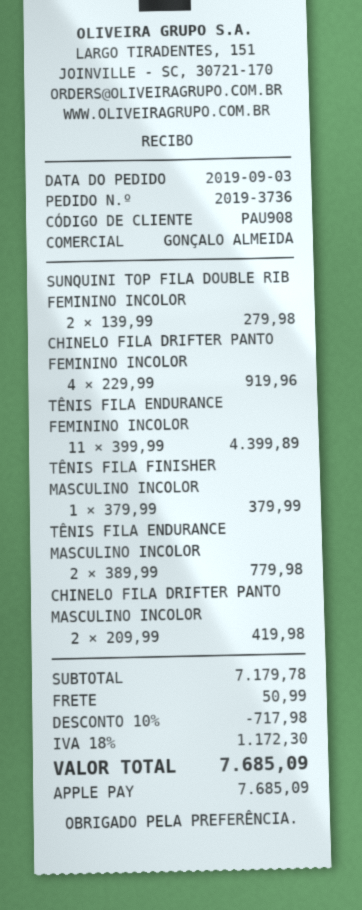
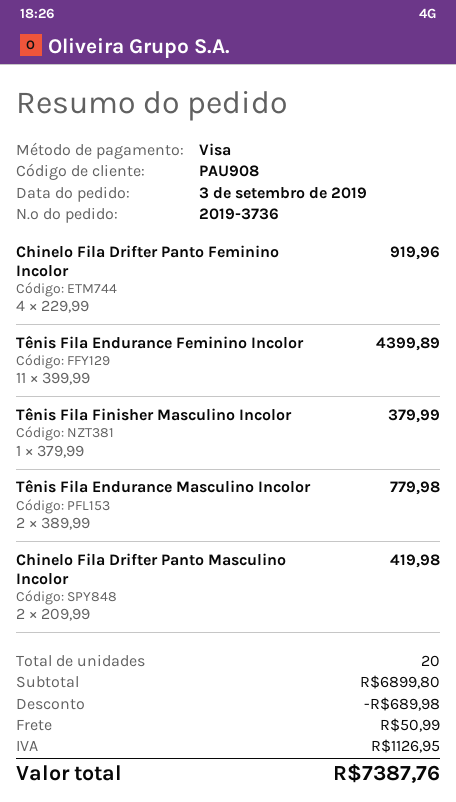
payment method: Apple Pay -> Visa
SUNQUINI TOP FILA DOUBLE RIB FEMININO INCOLOR: 2 x 139.99 = 279.98 -> none
subtotal: 7179.78 -> 6899.80
discount: 717.98 -> 689.98
tax: 1172.30 -> 1126.95
total: 7685.09 -> 7387.76

